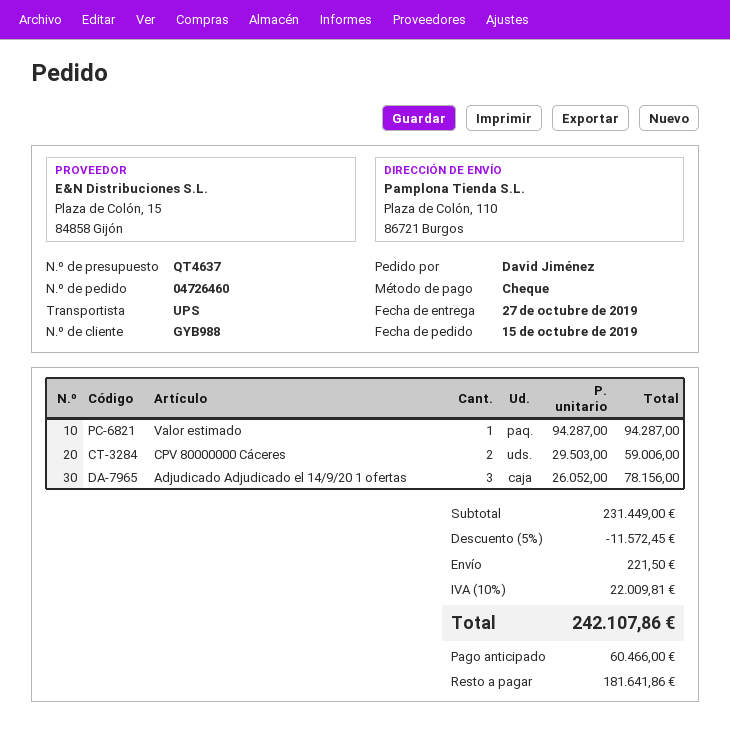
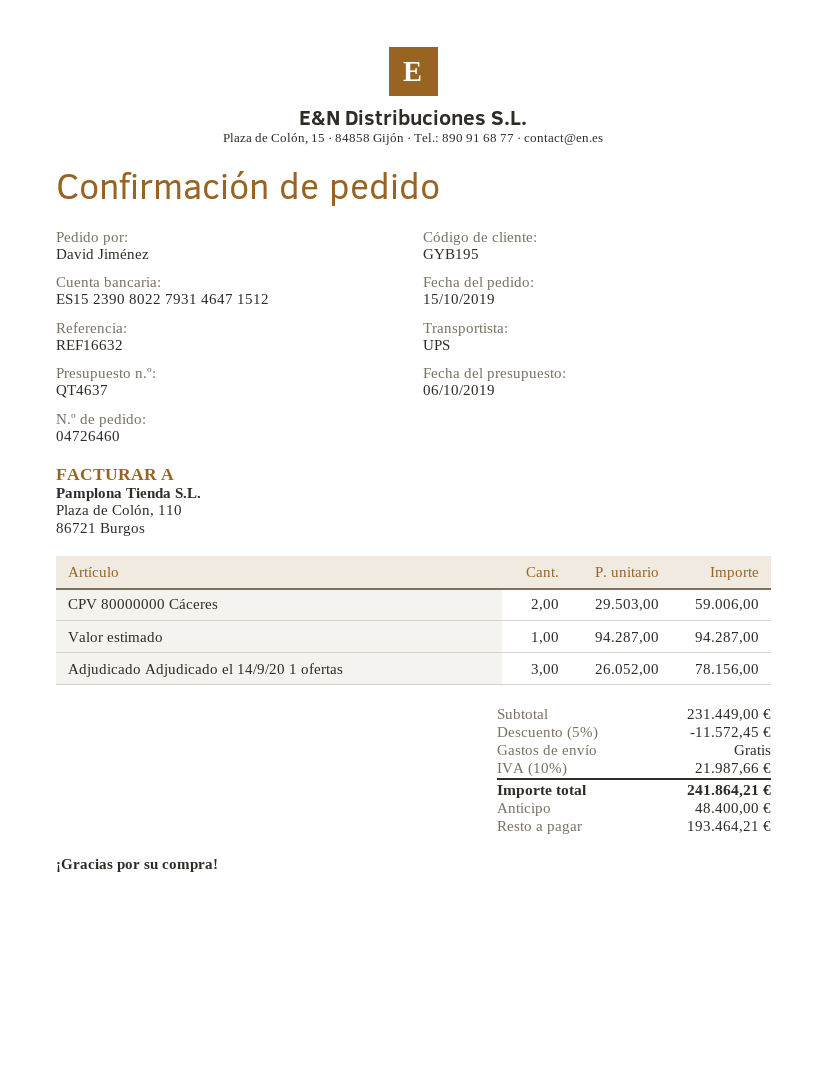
customer number: GYB988 -> GYB195
shipping: 221.50 -> 0.00
tax: 10% = 22009.81 -> 10% = 21987.66
total: 242107.86 -> 241864.21
deposit: 60466.00 -> 48400.00
balance: 181641.86 -> 193464.21

